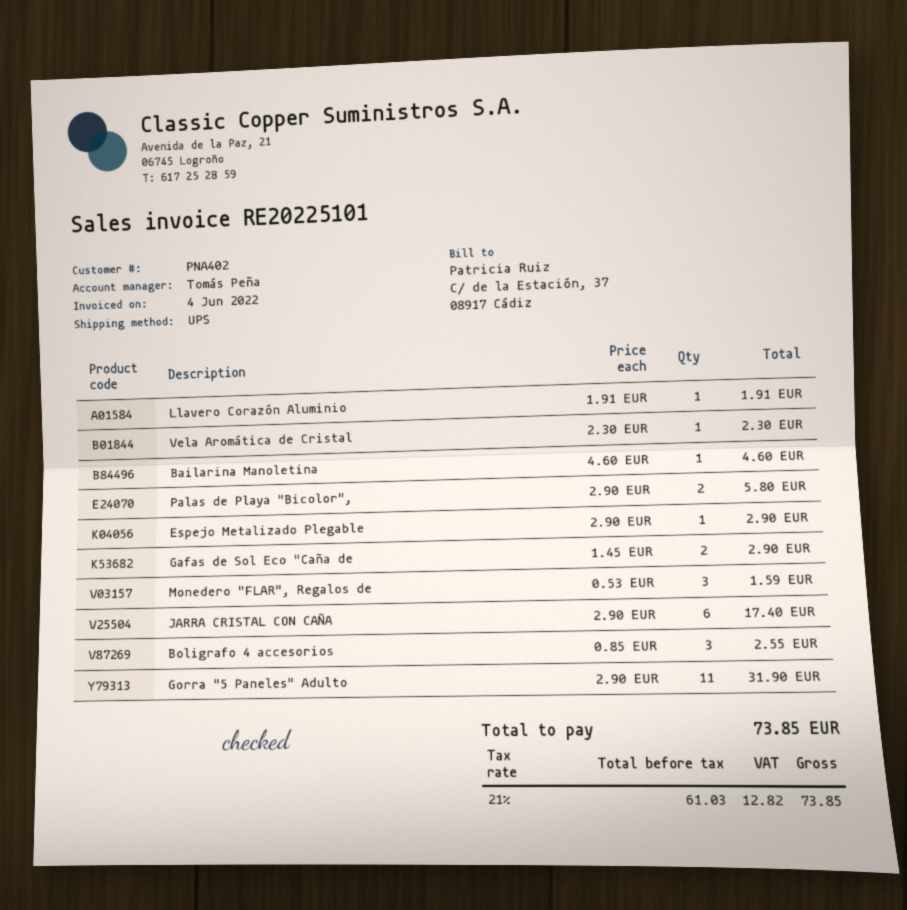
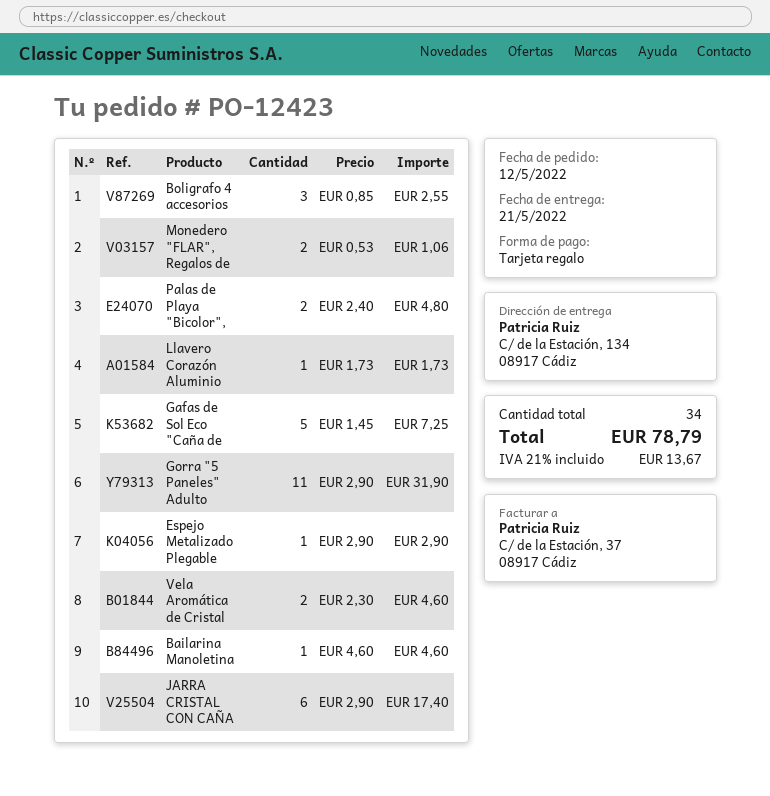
Llavero Corazón Aluminio: 1 x 1.91 = 1.91 -> 1 x 1.73 = 1.73
Vela Aromática de Cristal: 1 x 2.30 = 2.30 -> 2 x 2.30 = 4.60
Palas de Playa "Bicolor",: 2 x 2.90 = 5.80 -> 2 x 2.40 = 4.80
Gafas de Sol Eco "Caña de: 2 x 1.45 = 2.90 -> 5 x 1.45 = 7.25
Monedero "FLAR", Regalos de: 3 x 0.53 = 1.59 -> 2 x 0.53 = 1.06
tax: 21% = 12.82 -> 21% = 13.67
total: 73.85 -> 78.79

